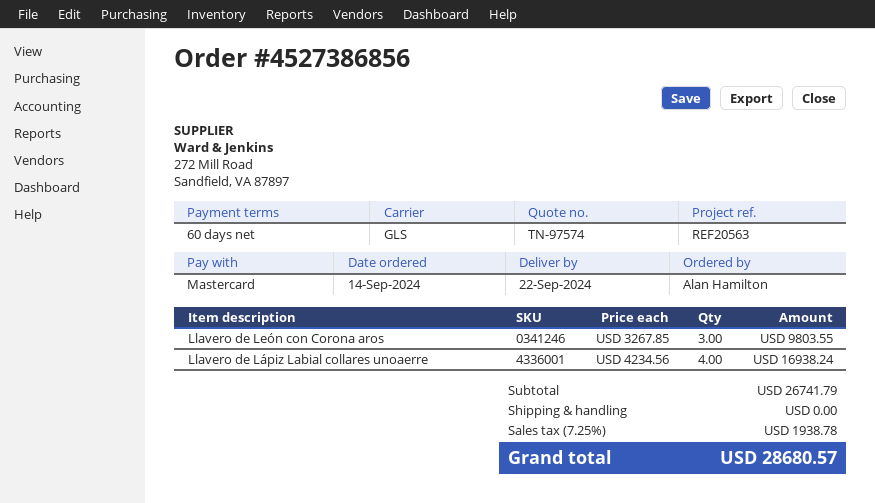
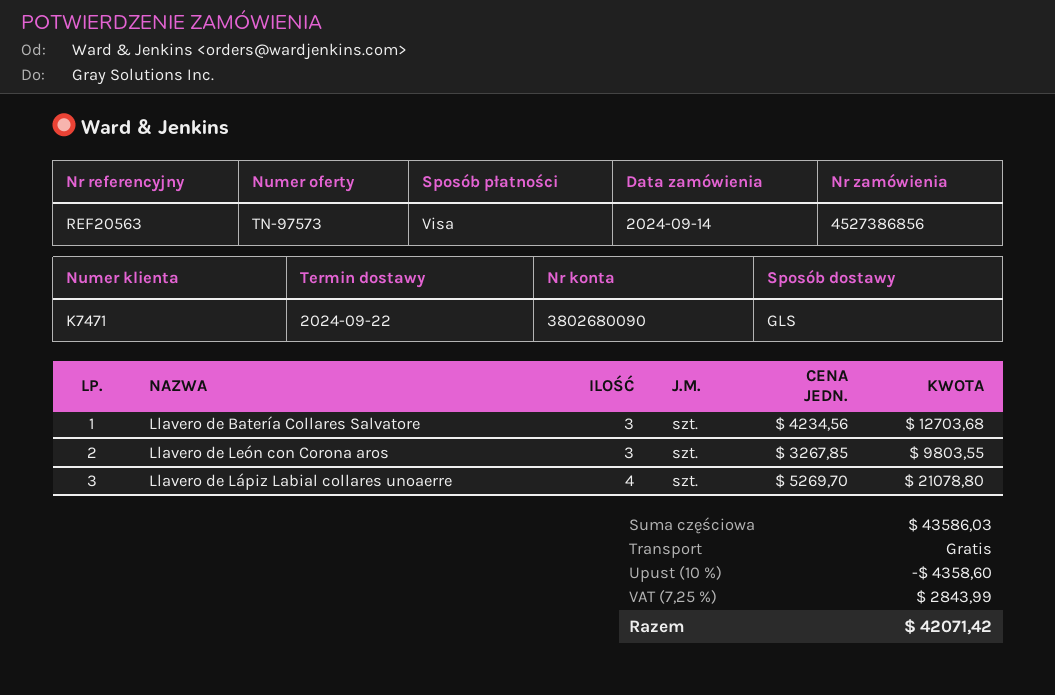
quote number: TN-97574 -> TN-97573
payment method: Mastercard -> Visa
Llavero de Lápiz Labial collares unoaerre: 4 x 4234.56 = 16938.24 -> 4 x 5269.70 = 21078.80
Llavero de Batería Collares Salvatore: none -> 3 x 4234.56 = 12703.68
subtotal: 26741.79 -> 43586.03
discount: none -> 10% = 4358.60
tax: 7.25% = 1938.78 -> 7.25% = 2843.99
total: 28680.57 -> 42071.42

